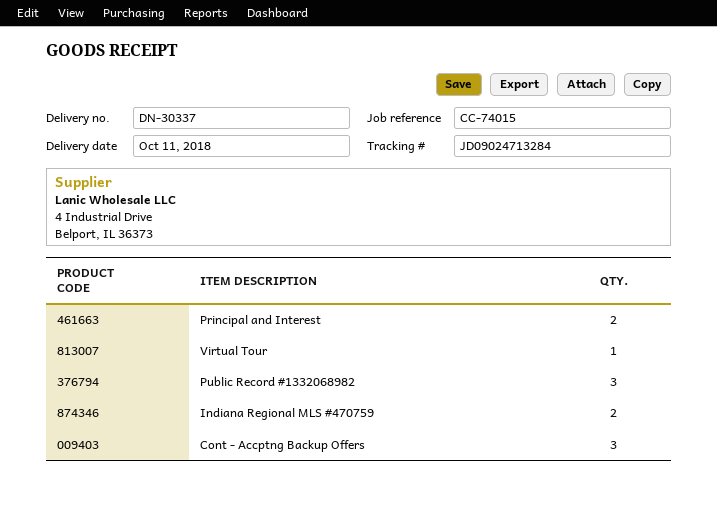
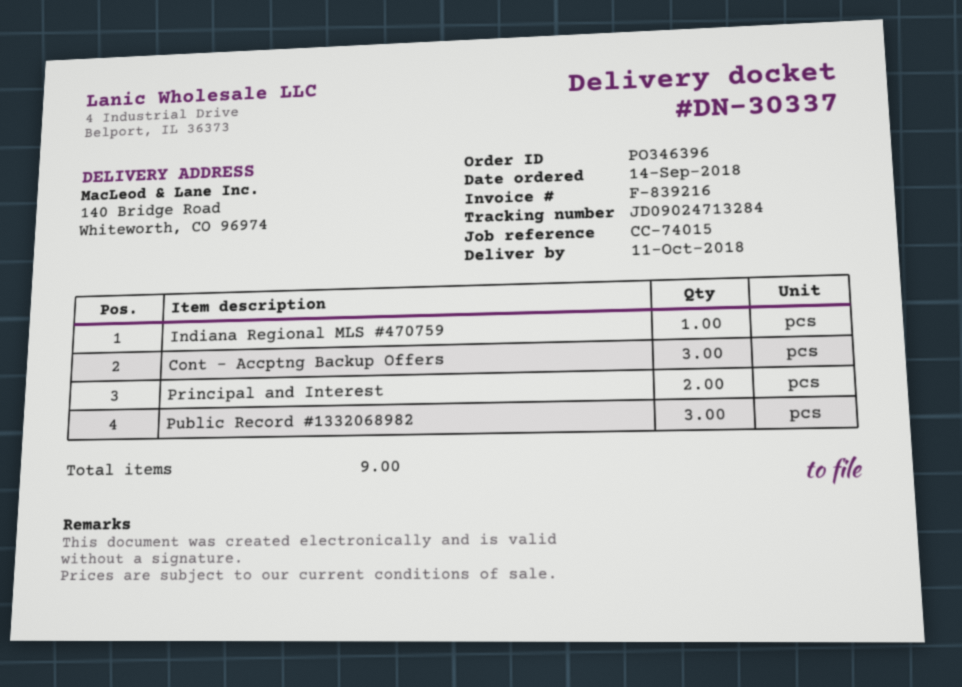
Virtual Tour: 1 -> none
Indiana Regional MLS #470759: 2 -> 1

